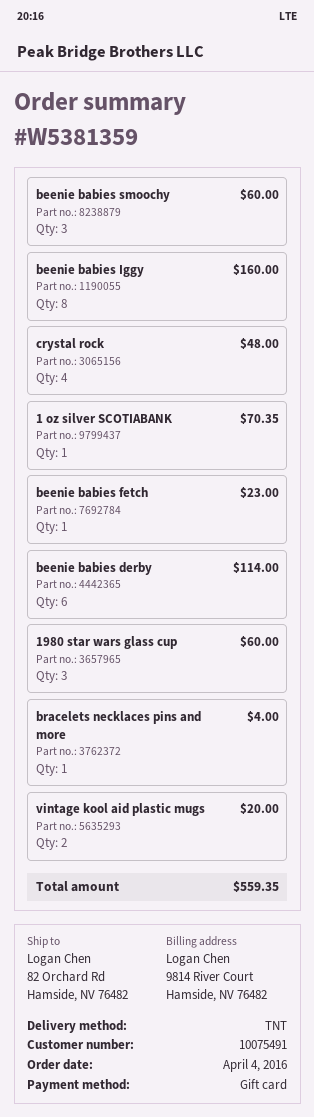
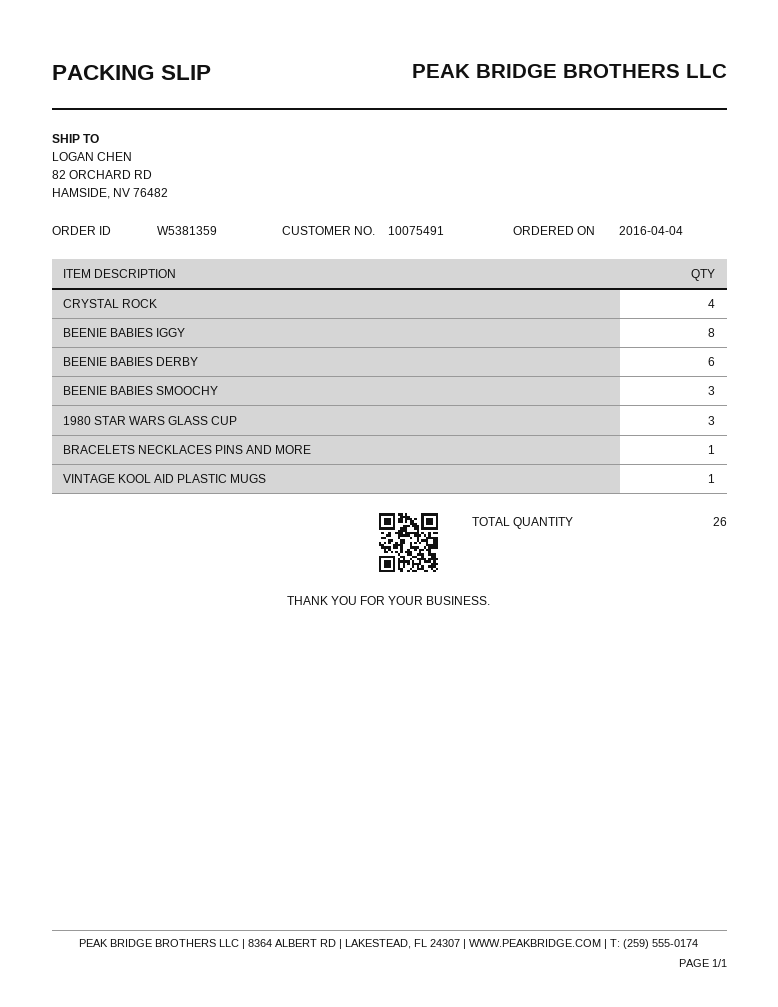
1 oz silver SCOTIABANK: 1 -> none
beenie babies fetch: 1 -> none
vintage kool aid plastic mugs: 2 -> 1

